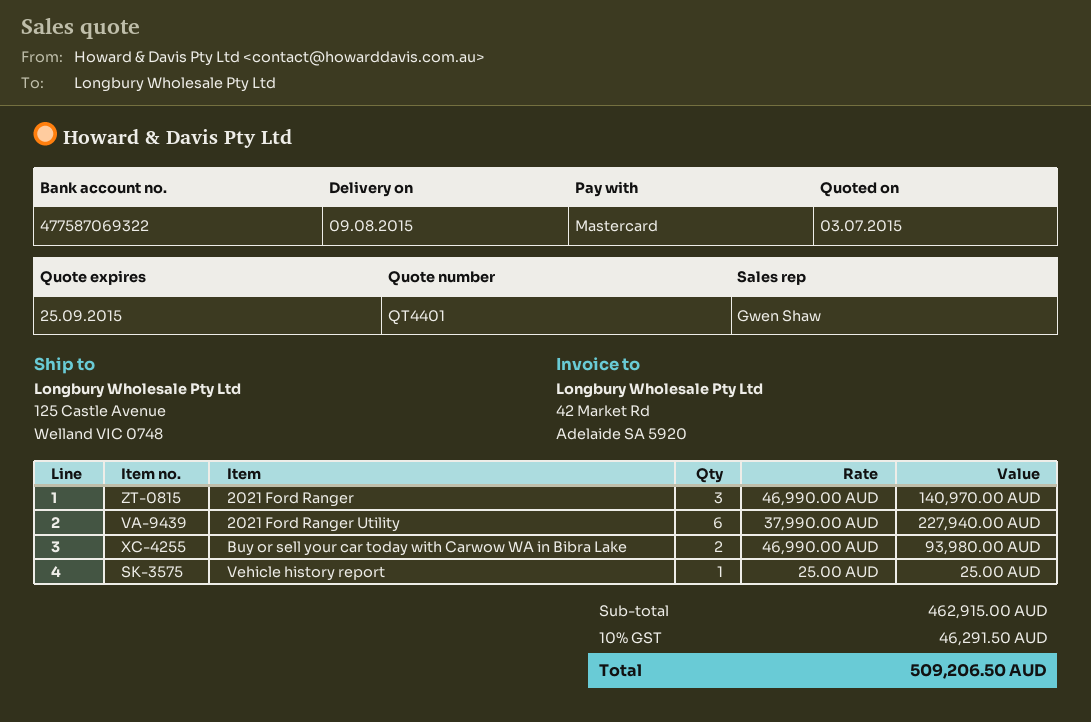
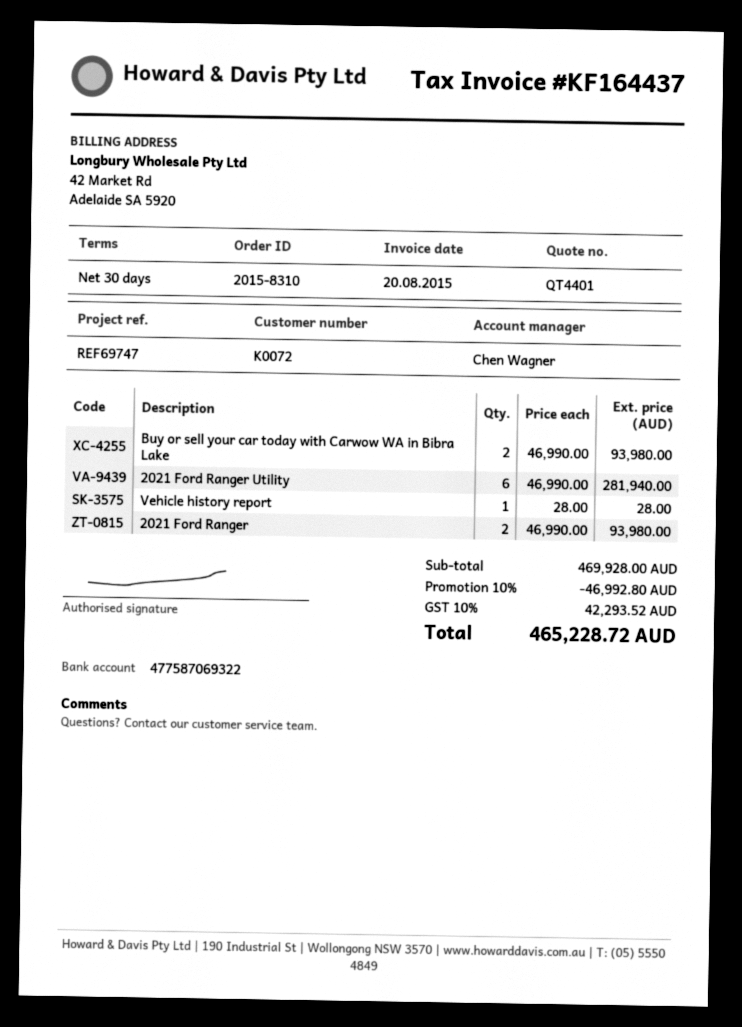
sales rep: Gwen Shaw -> Chen Wagner
2021 Ford Ranger: 3 x 46990.00 = 140970.00 -> 2 x 46990.00 = 93980.00
2021 Ford Ranger Utility: 6 x 37990.00 = 227940.00 -> 6 x 46990.00 = 281940.00
Vehicle history report: 1 x 25.00 = 25.00 -> 1 x 28.00 = 28.00
subtotal: 462915.00 -> 469928.00
discount: none -> 10% = 46992.80
tax: 10% = 46291.50 -> 10% = 42293.52
total: 509206.50 -> 465228.72

